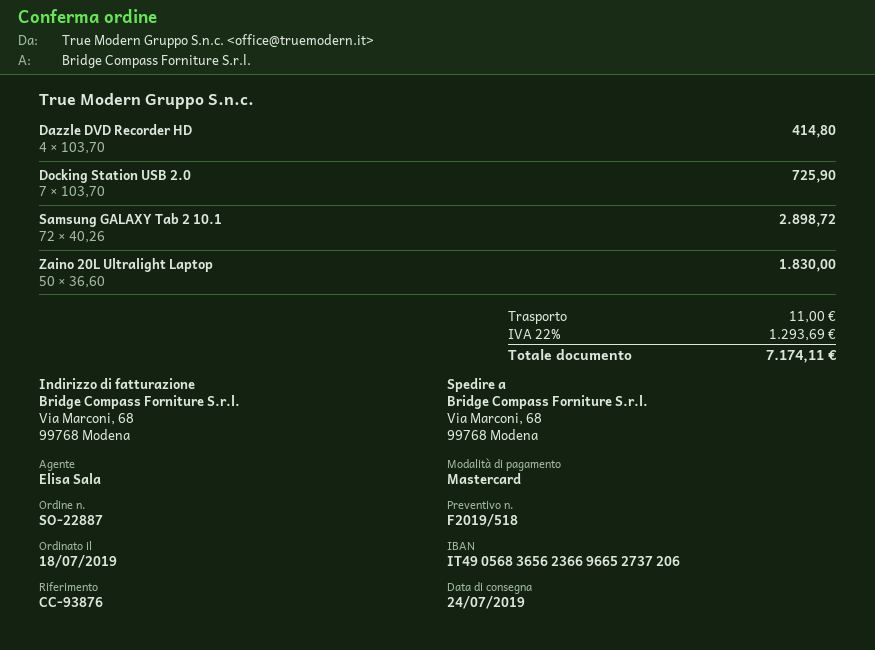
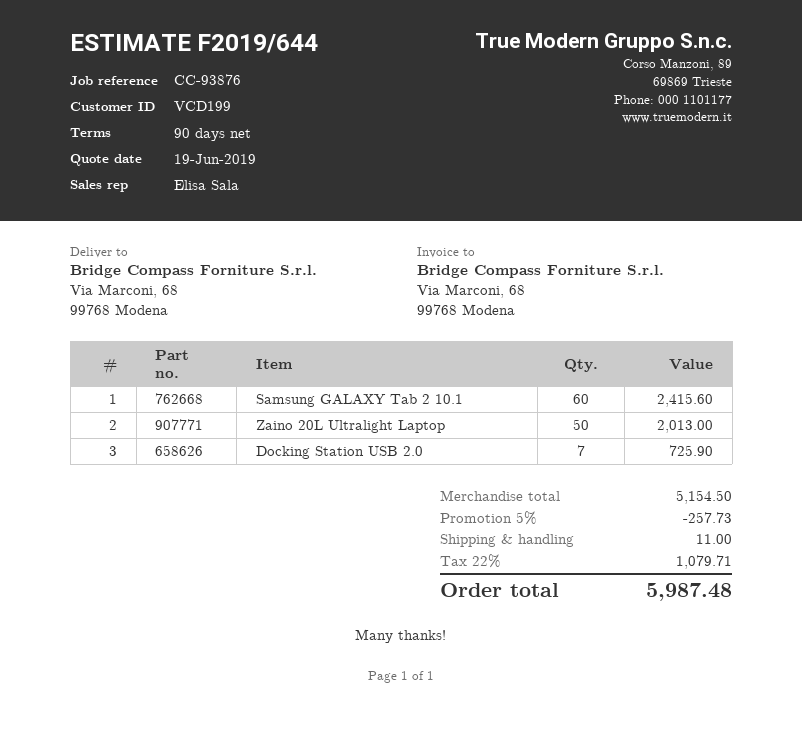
quote number: F2019/518 -> F2019/644
Dazzle DVD Recorder HD: 4 for 414.80 -> none
Samsung GALAXY Tab 2 10.1: 72 for 2898.72 -> 60 for 2415.60
Zaino 20L Ultralight Laptop: 50 for 1830.00 -> 50 for 2013.00
discount: none -> 5% = 257.73
tax: 22% = 1293.69 -> 22% = 1079.71
total: 7174.11 -> 5987.48

